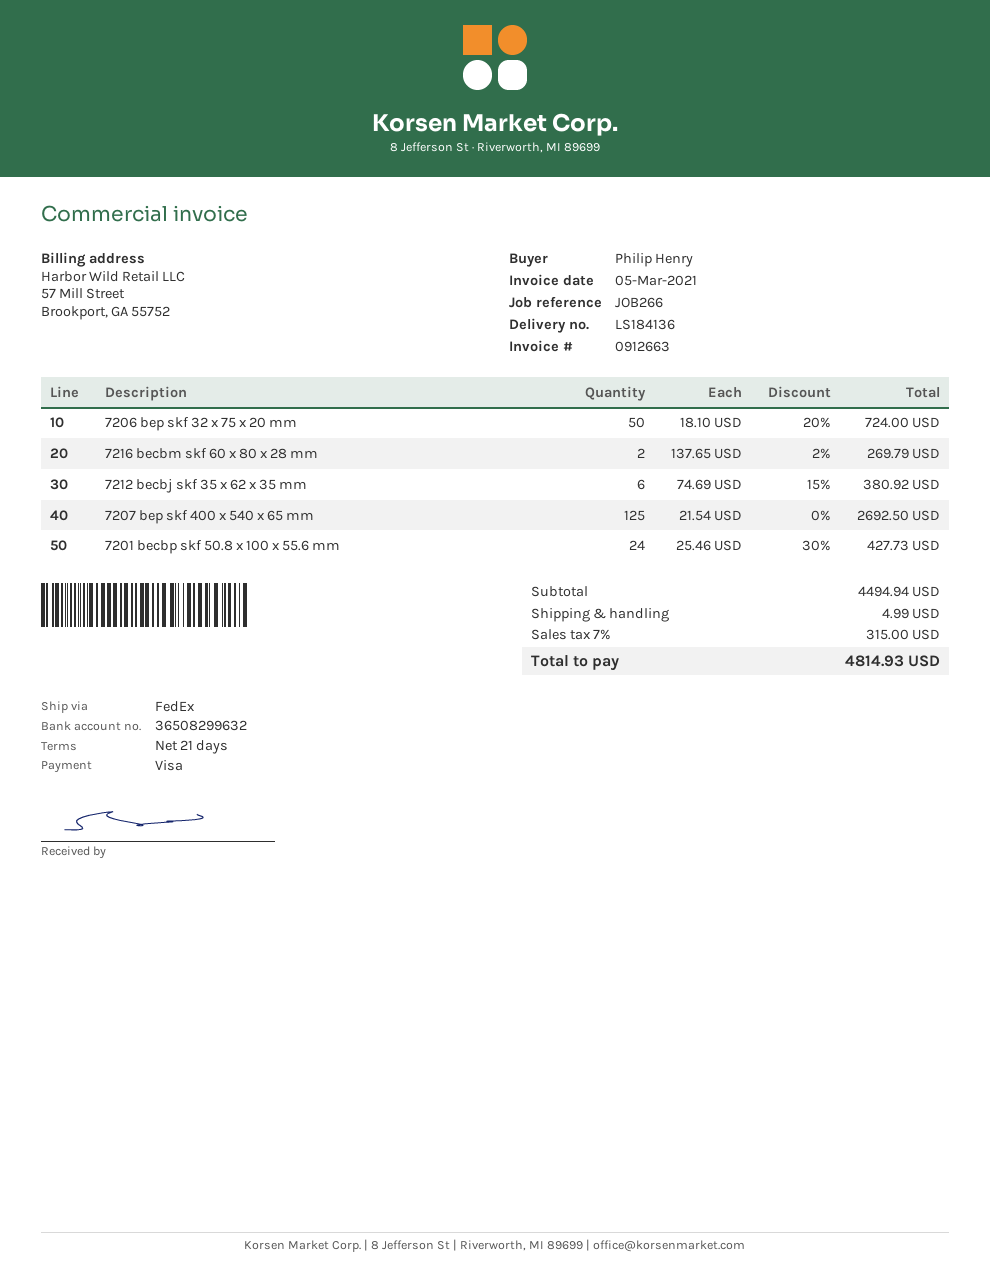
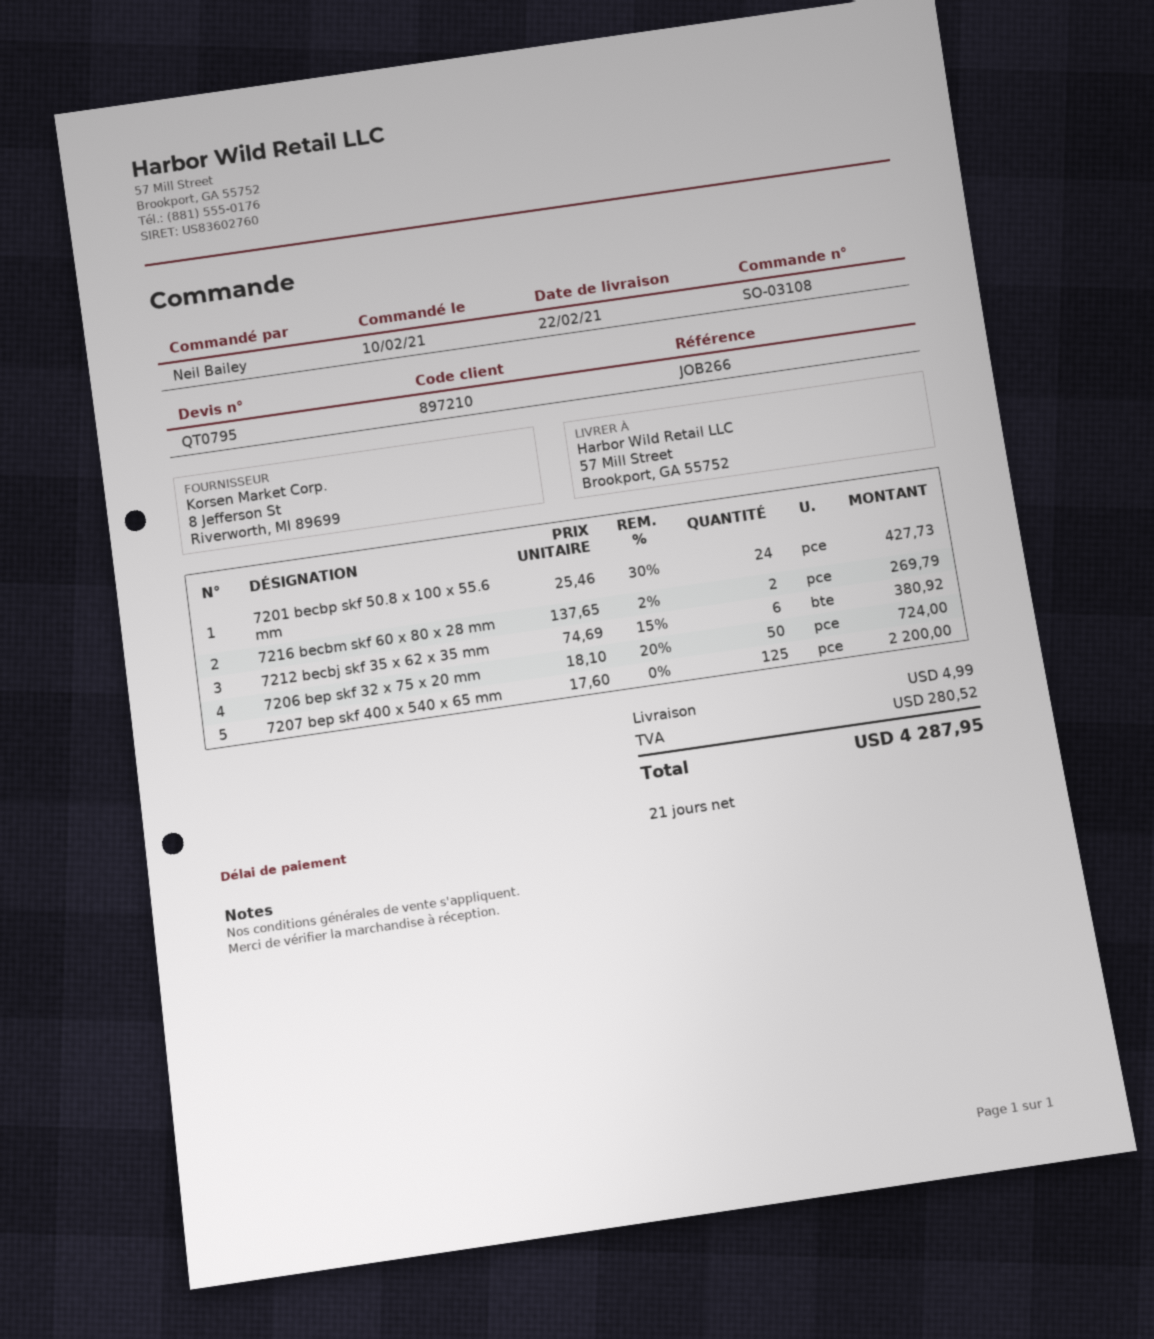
ordered by: Philip Henry -> Neil Bailey
7207 bep skf 400 x 540 x 65 mm: 125 x 21.54 = 2692.50 -> 125 x 17.60 = 2200.00
tax: 315.00 -> 280.52
total: 4814.93 -> 4287.95

